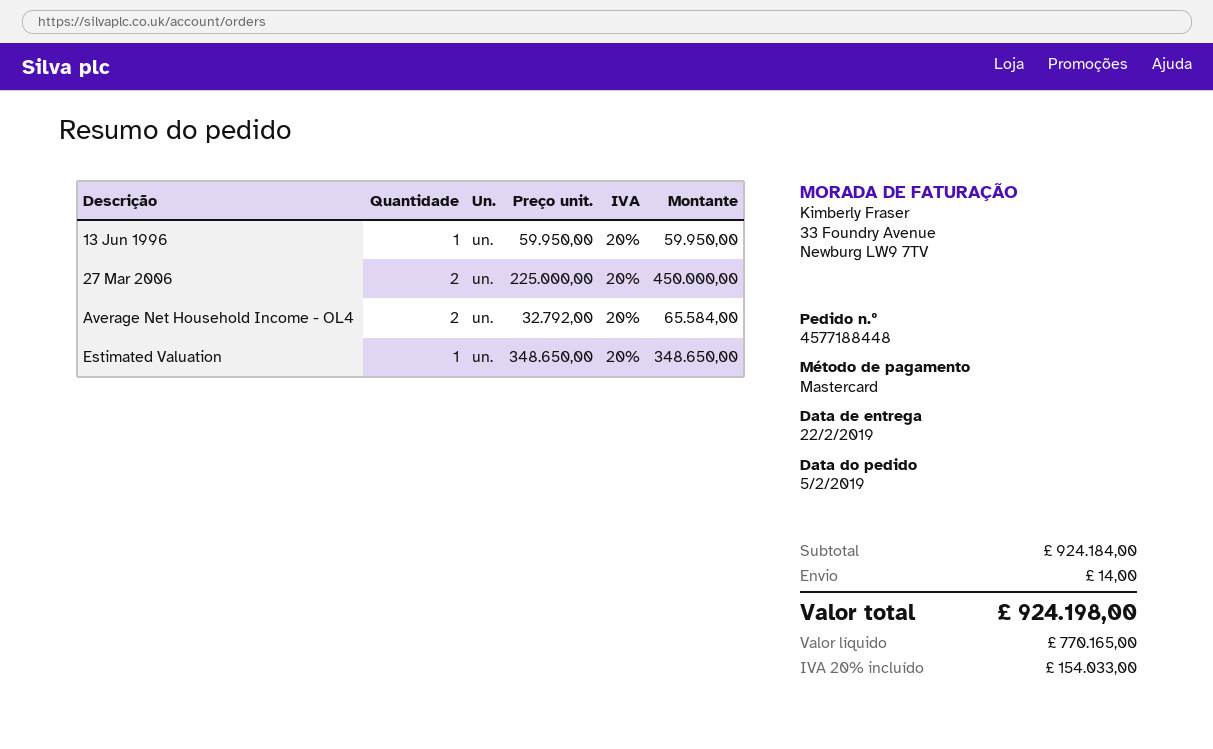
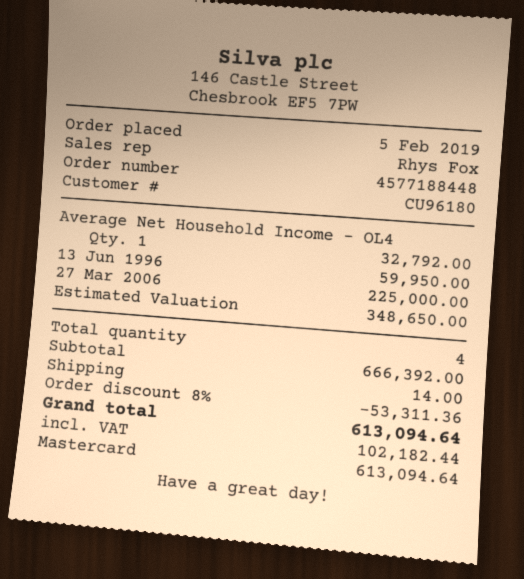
27 Mar 2006: 2 for 450000.00 -> 1 for 225000.00
Average Net Household Income - OL4: 2 for 65584.00 -> 1 for 32792.00
subtotal: 924184.00 -> 666392.00
discount: none -> 8% = 53311.36
tax: 154033.00 -> 102182.44
total: 924198.00 -> 613094.64

